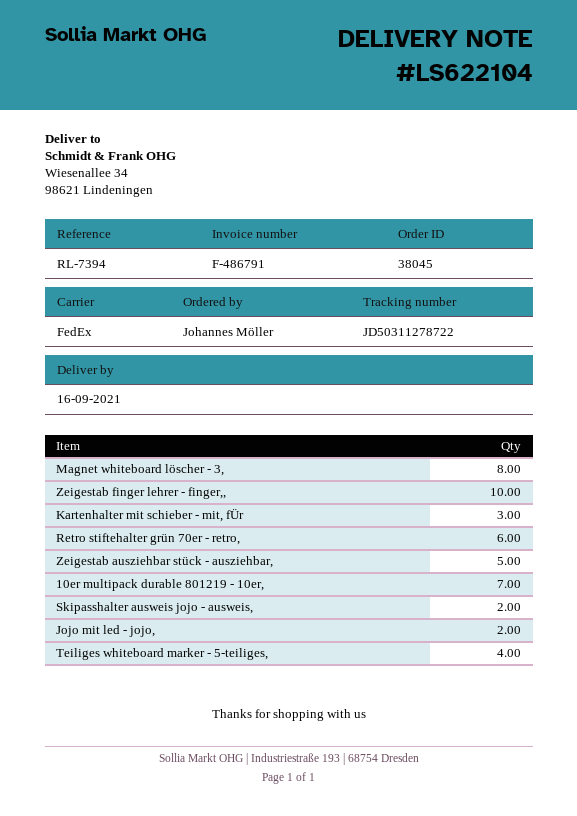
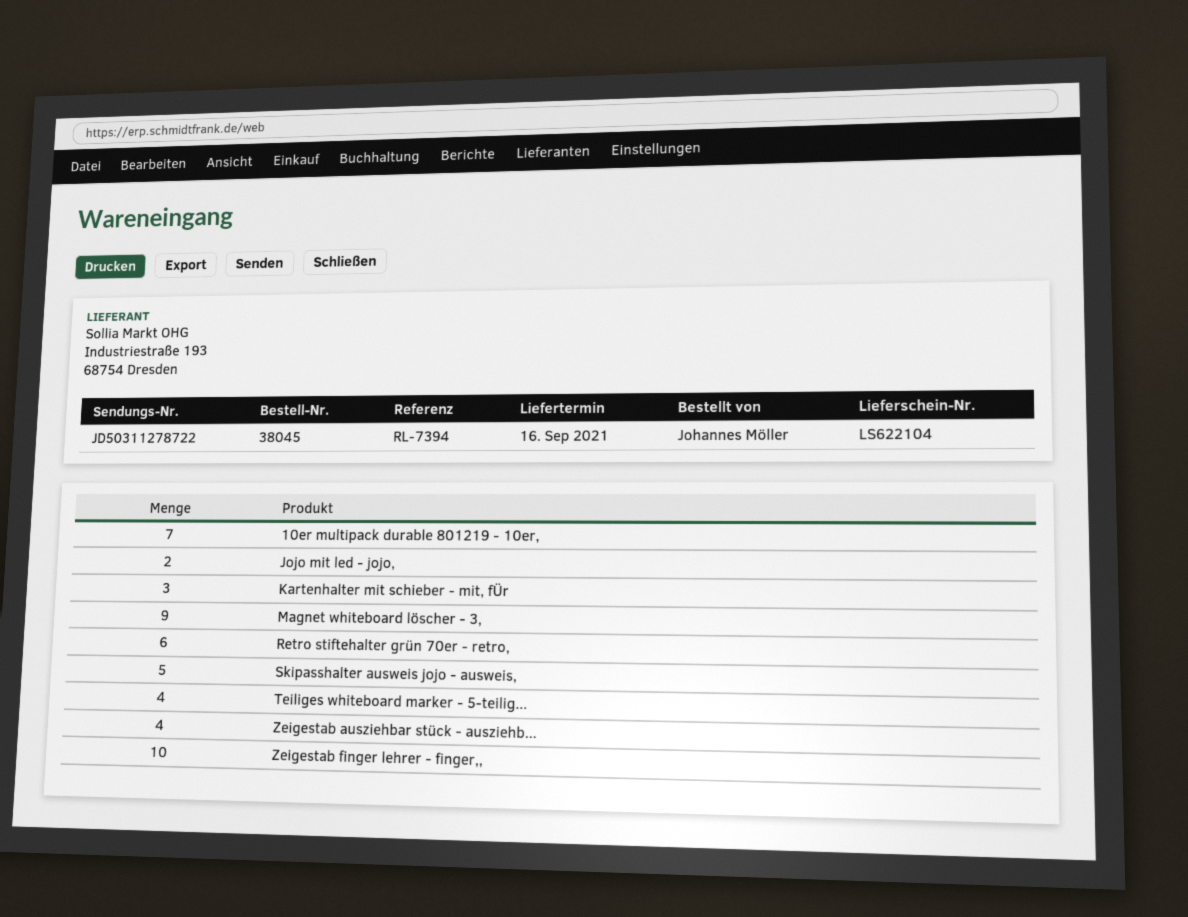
Magnet whiteboard löscher - 3,: 8 -> 9
Zeigestab ausziehbar stück - ausziehbar,: 5 -> 4
Skipasshalter ausweis jojo - ausweis,: 2 -> 5

